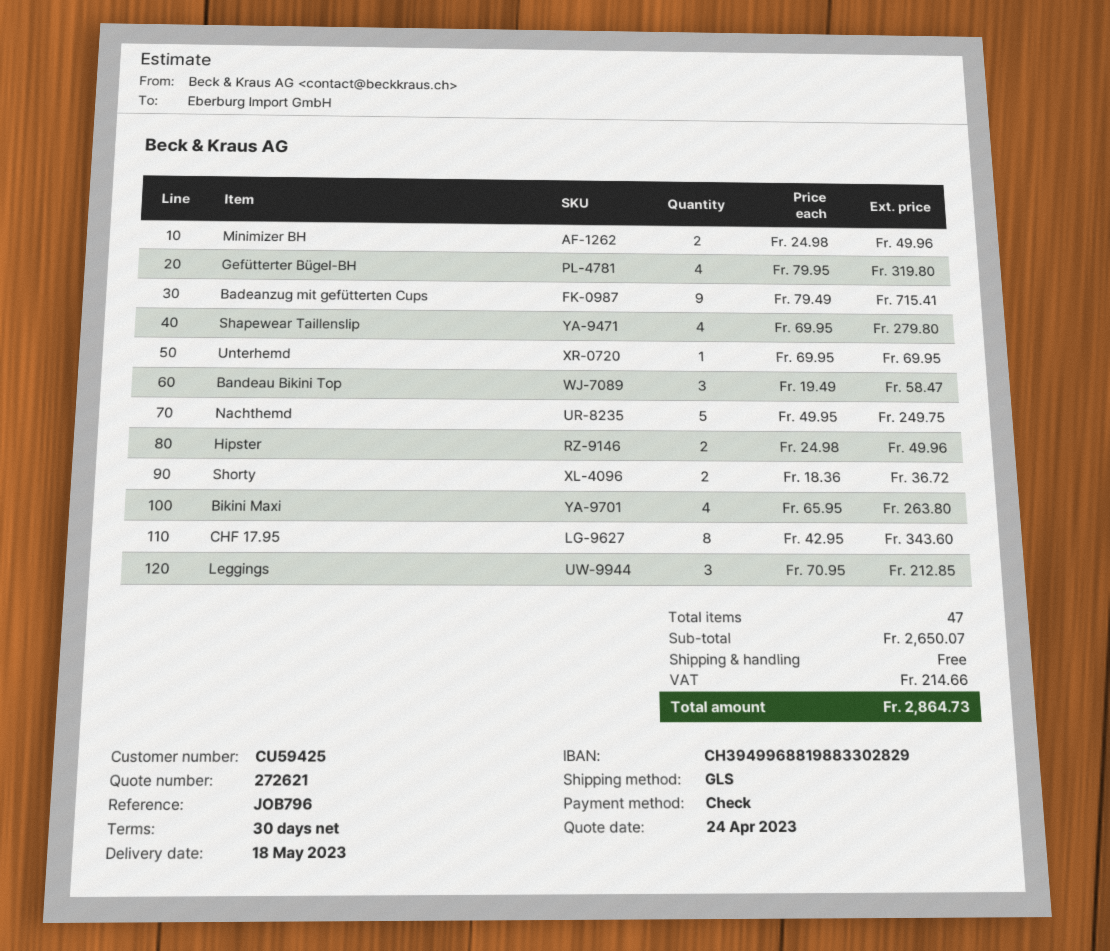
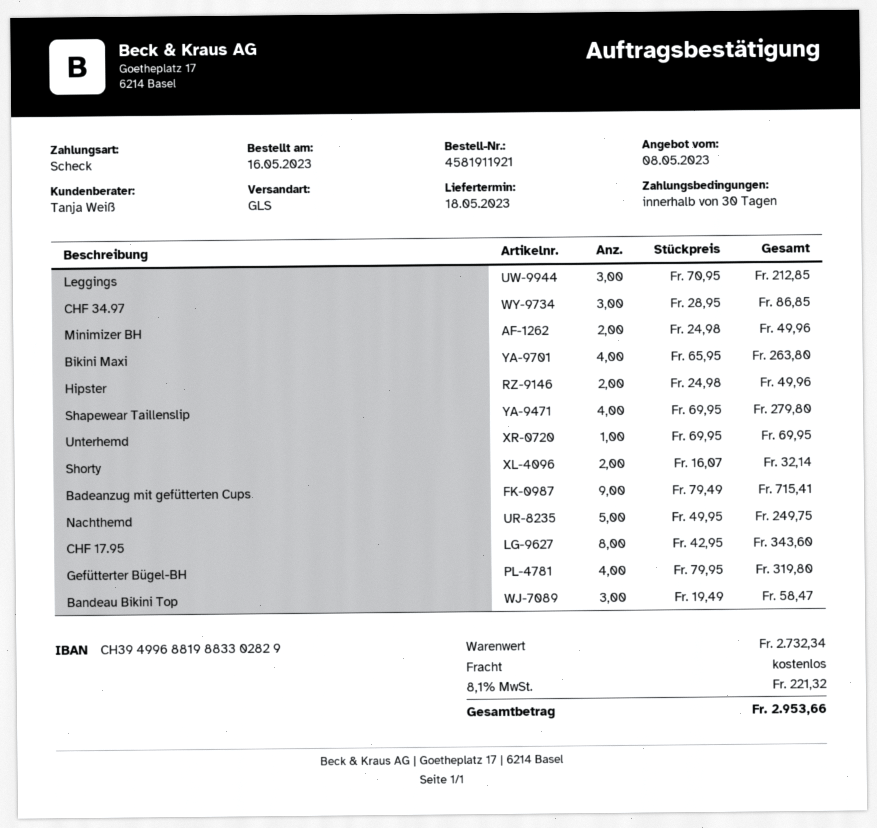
quote date: 2023-04-24 -> 2023-05-08
Shorty: 2 x 18.36 = 36.72 -> 2 x 16.07 = 32.14
CHF 34.97: none -> 3 x 28.95 = 86.85
subtotal: 2650.07 -> 2732.34
tax: 214.66 -> 221.32
total: 2864.73 -> 2953.66

